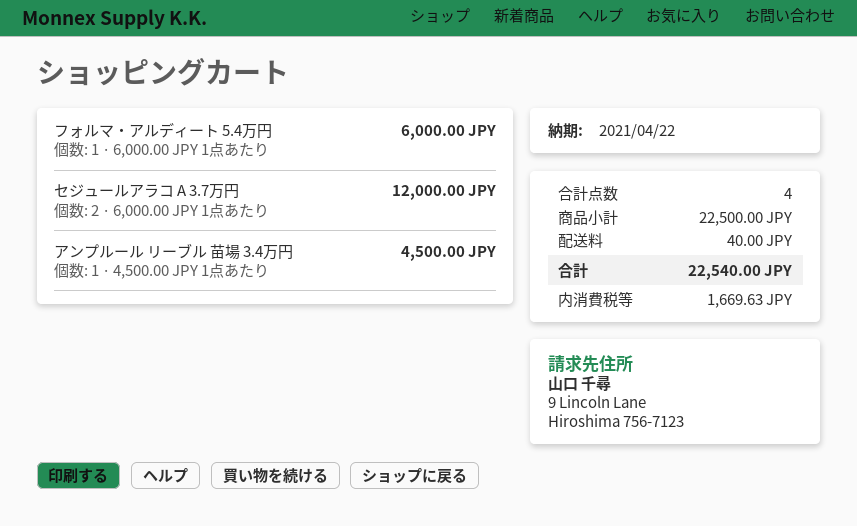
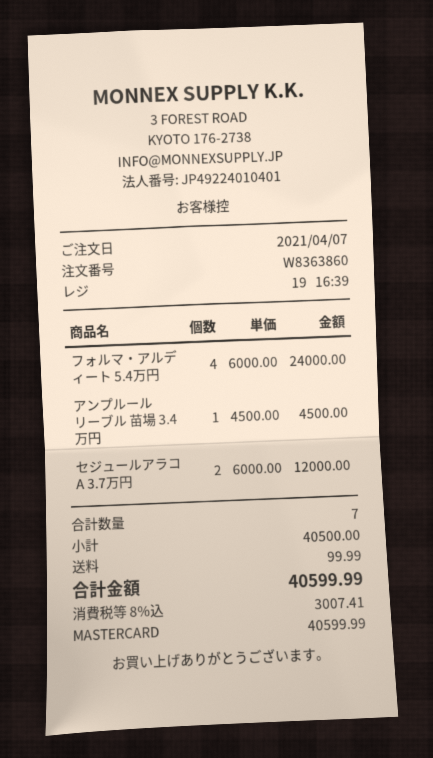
フォルマ・アルディート 5.4万円: 1 x 6000.00 = 6000.00 -> 4 x 6000.00 = 24000.00
total quantity: 4 -> 7
subtotal: 22500.00 -> 40500.00
shipping: 40.00 -> 99.99
tax: 1669.63 -> 3007.41
total: 22540.00 -> 40599.99

